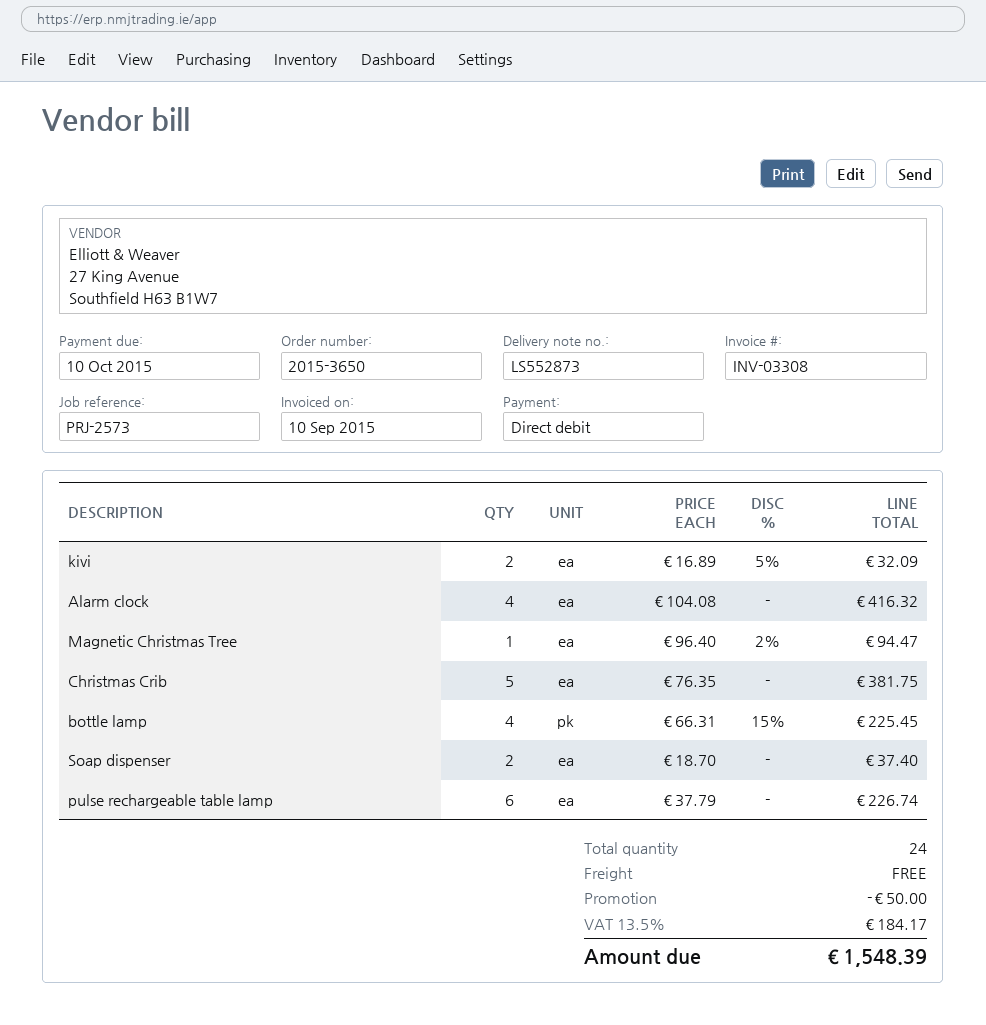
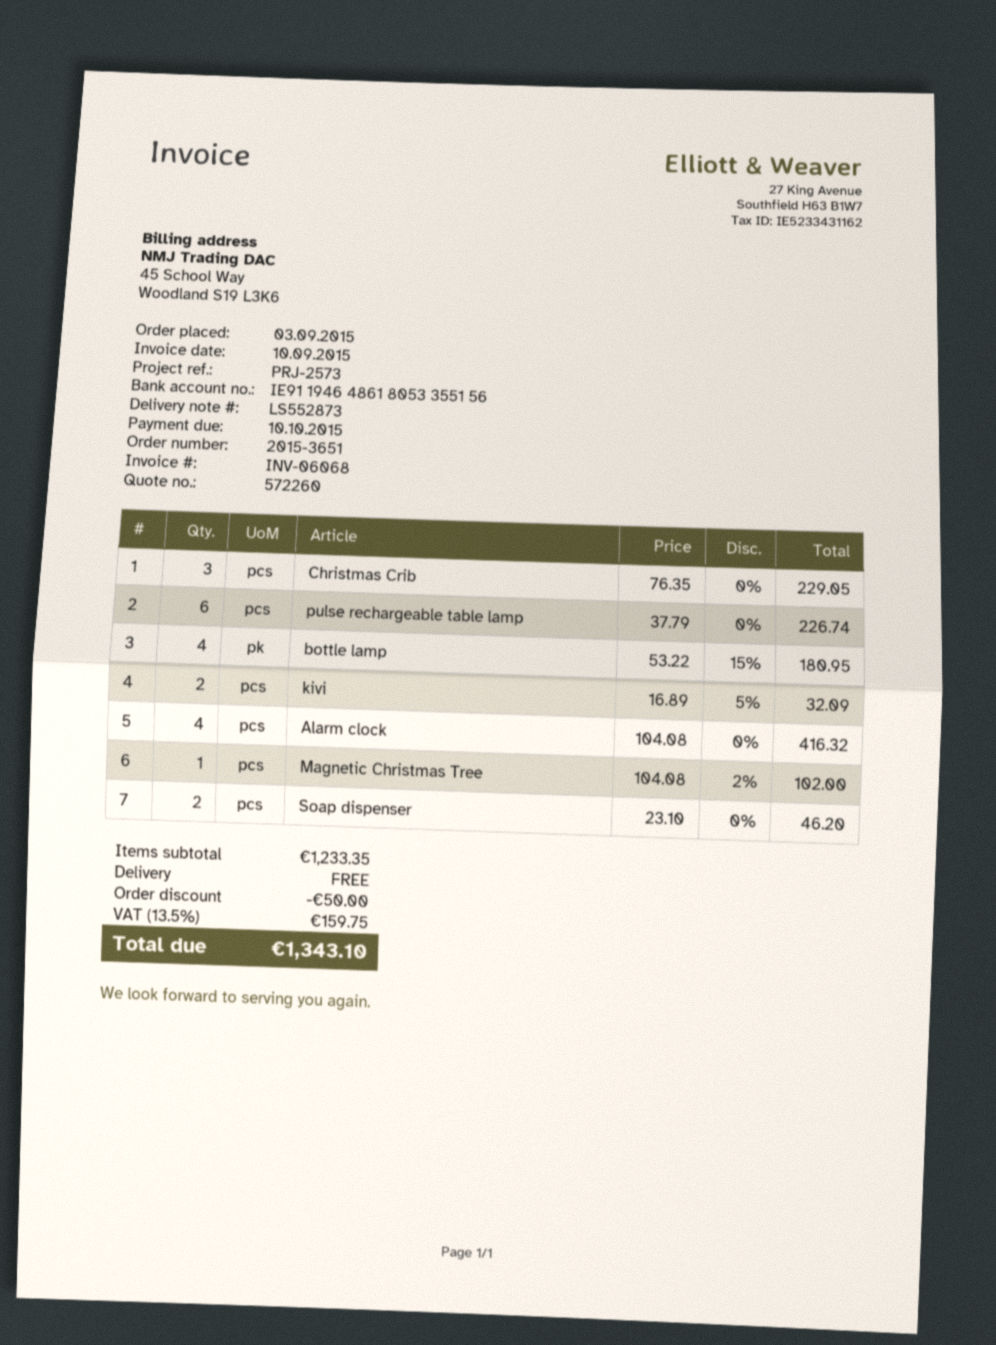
order number: 2015-3650 -> 2015-3651
invoice number: INV-03308 -> INV-06068
Magnetic Christmas Tree: 1 x 96.40 - 2% = 94.47 -> 1 x 104.08 - 2% = 102.00
Christmas Crib: 5 x 76.35 = 381.75 -> 3 x 76.35 = 229.05
bottle lamp: 4 x 66.31 - 15% = 225.45 -> 4 x 53.22 - 15% = 180.95
Soap dispenser: 2 x 18.70 = 37.40 -> 2 x 23.10 = 46.20
tax: 13.5% = 184.17 -> 13.5% = 159.75
total: 1548.39 -> 1343.10

